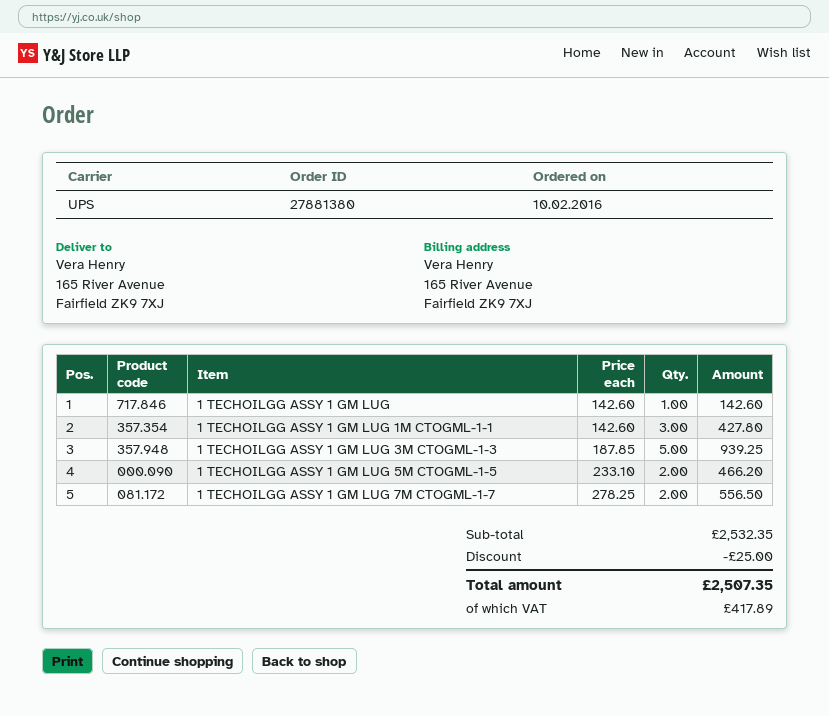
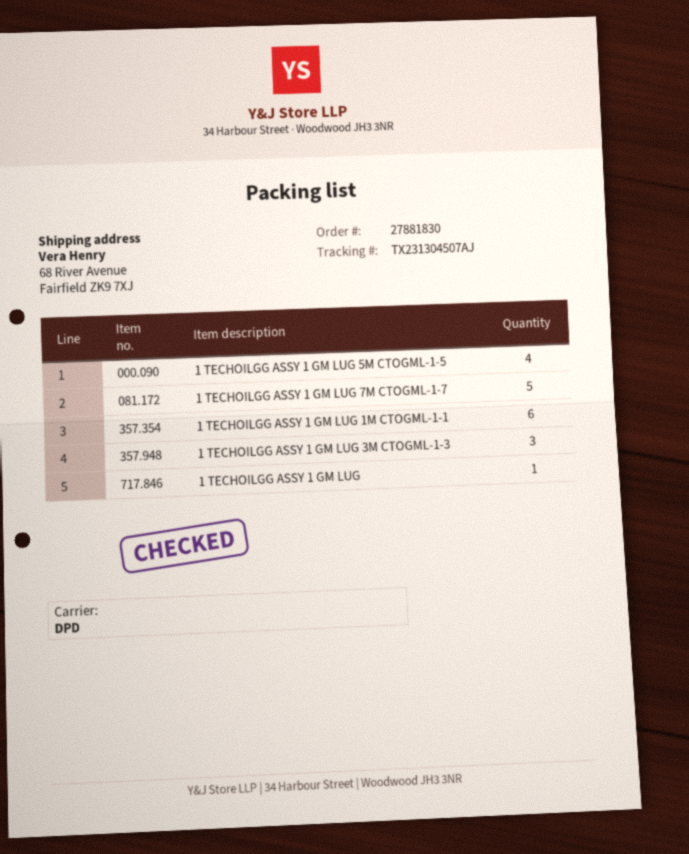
order number: 27881380 -> 27881830
shipping method: UPS -> DPD
ship to: 165 River Avenue, Fairfield ZK9 7XJ -> 68 River Avenue, Fairfield ZK9 7XJ
1 TECHOILGG ASSY 1 GM LUG 1M CTOGML-1-1: 3 -> 6
1 TECHOILGG ASSY 1 GM LUG 3M CTOGML-1-3: 5 -> 3
1 TECHOILGG ASSY 1 GM LUG 5M CTOGML-1-5: 2 -> 4
1 TECHOILGG ASSY 1 GM LUG 7M CTOGML-1-7: 2 -> 5

